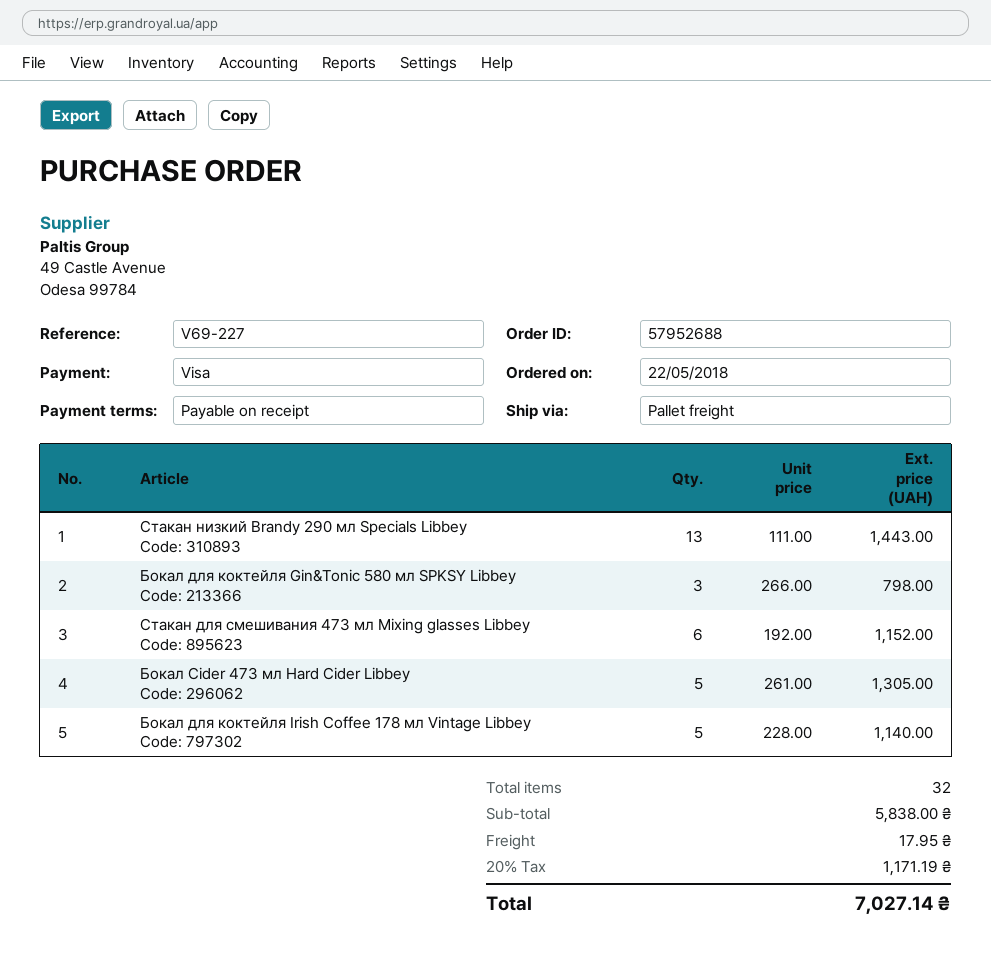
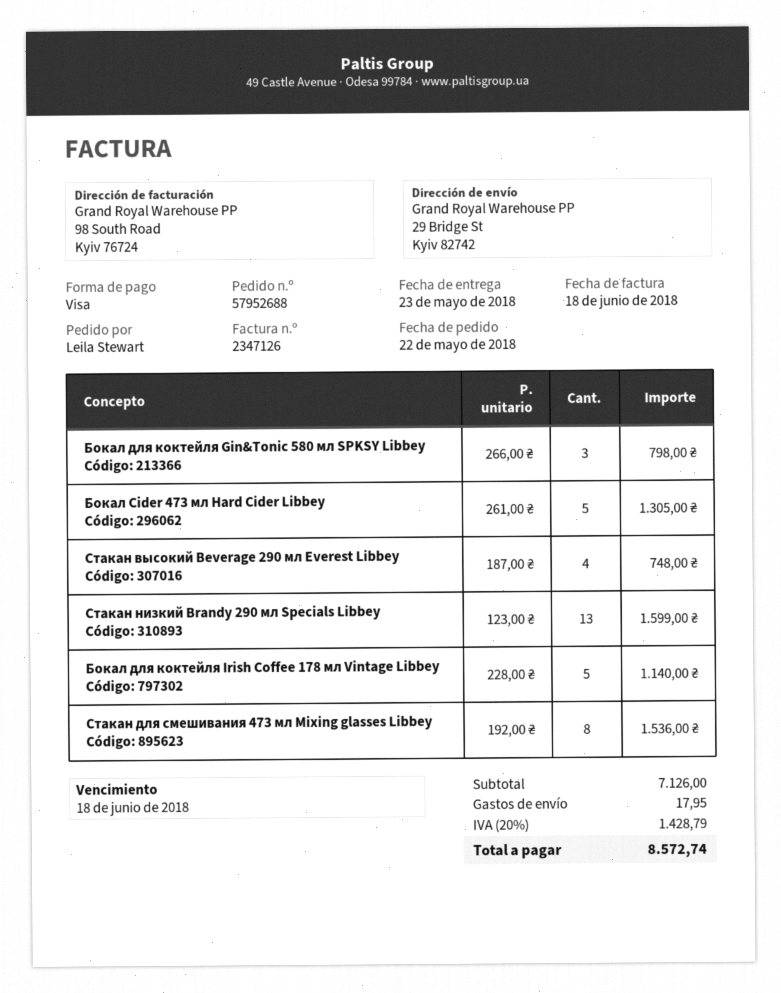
Стакан низкий Brandy 290 мл Specials Libbey: 13 x 111.00 = 1443.00 -> 13 x 123.00 = 1599.00
Стакан для смешивания 473 мл Mixing glasses Libbey: 6 x 192.00 = 1152.00 -> 8 x 192.00 = 1536.00
Стакан высокий Beverage 290 мл Everest Libbey: none -> 4 x 187.00 = 748.00
subtotal: 5838.00 -> 7126.00
tax: 20% = 1171.19 -> 20% = 1428.79
total: 7027.14 -> 8572.74

